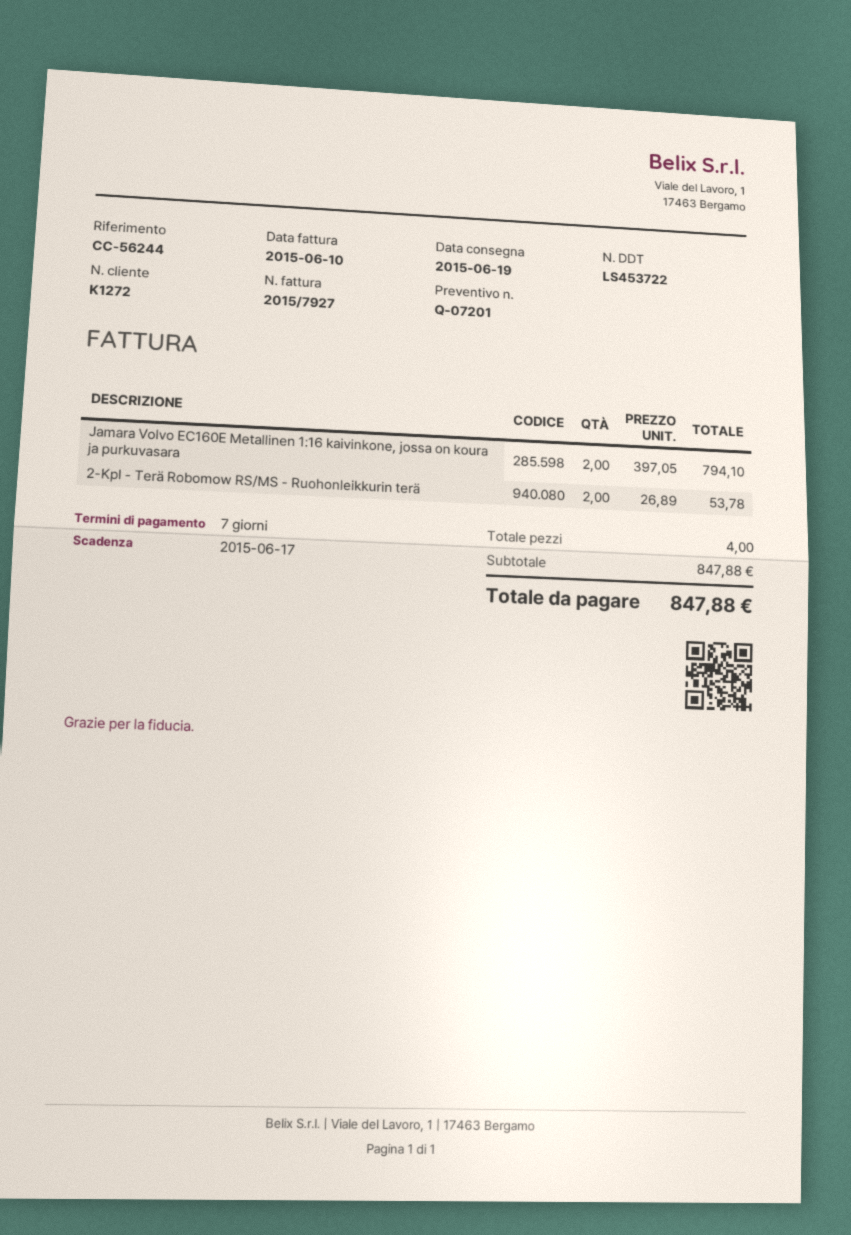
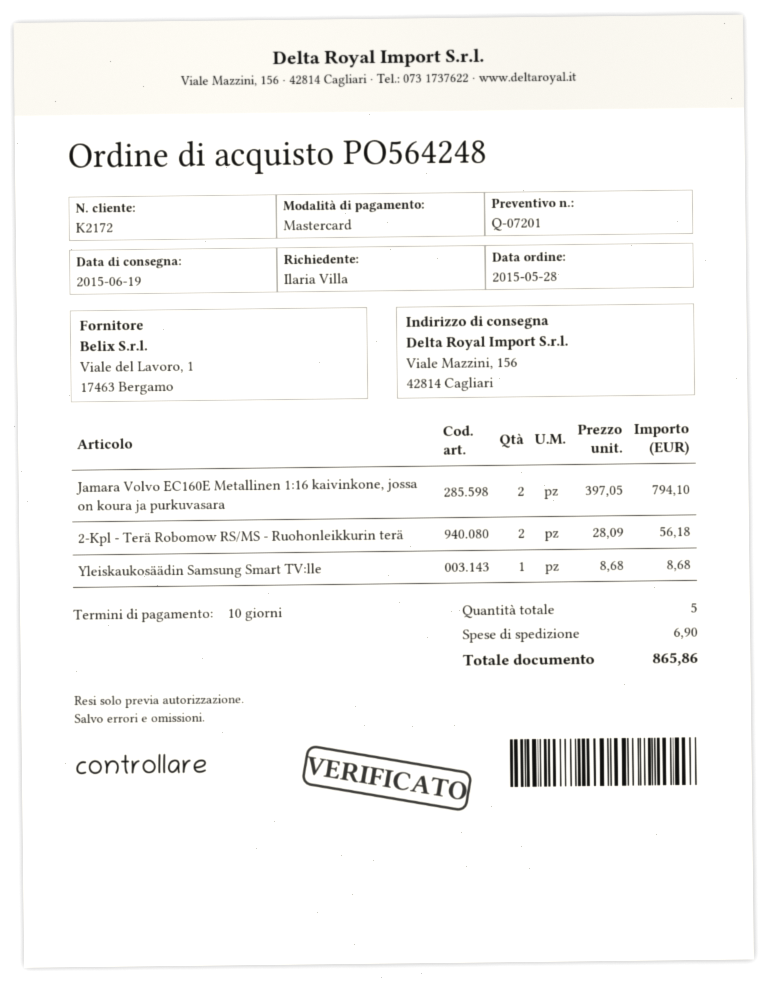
payment terms: 7 days -> 10 days
customer number: K1272 -> K2172
2-Kpl - Terä Robomow RS/MS - Ruohonleikkurin terä: 2 x 26.89 = 53.78 -> 2 x 28.09 = 56.18
Yleiskaukosäädin Samsung Smart TV:lle: none -> 1 x 8.68 = 8.68
total quantity: 4 -> 5
shipping: none -> 6.90
total: 847.88 -> 865.86

